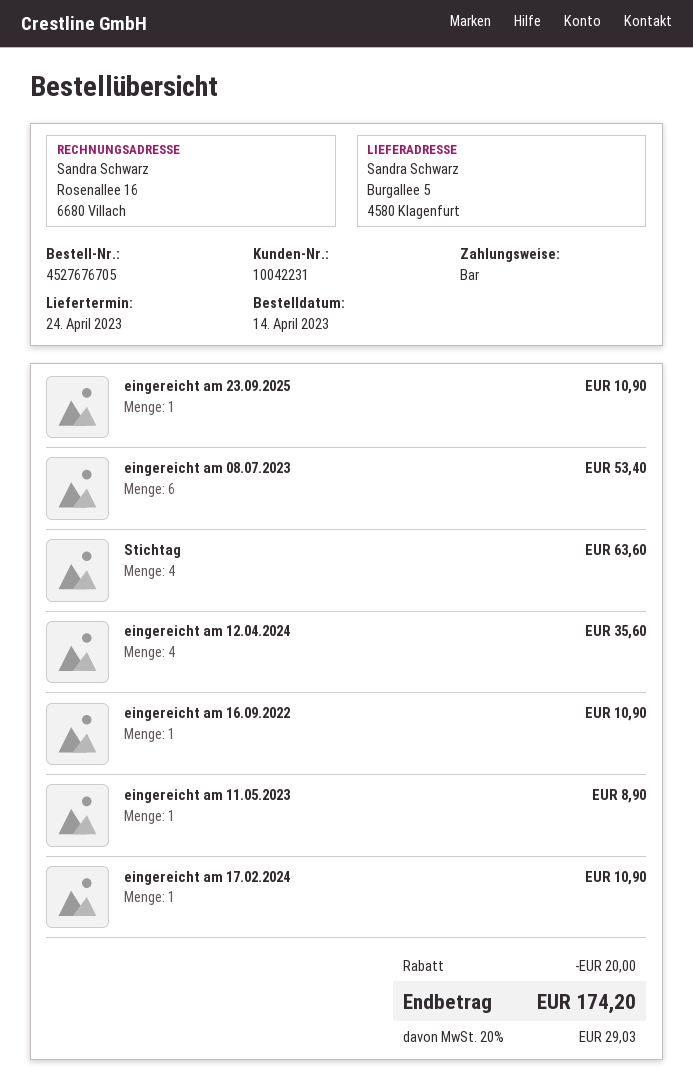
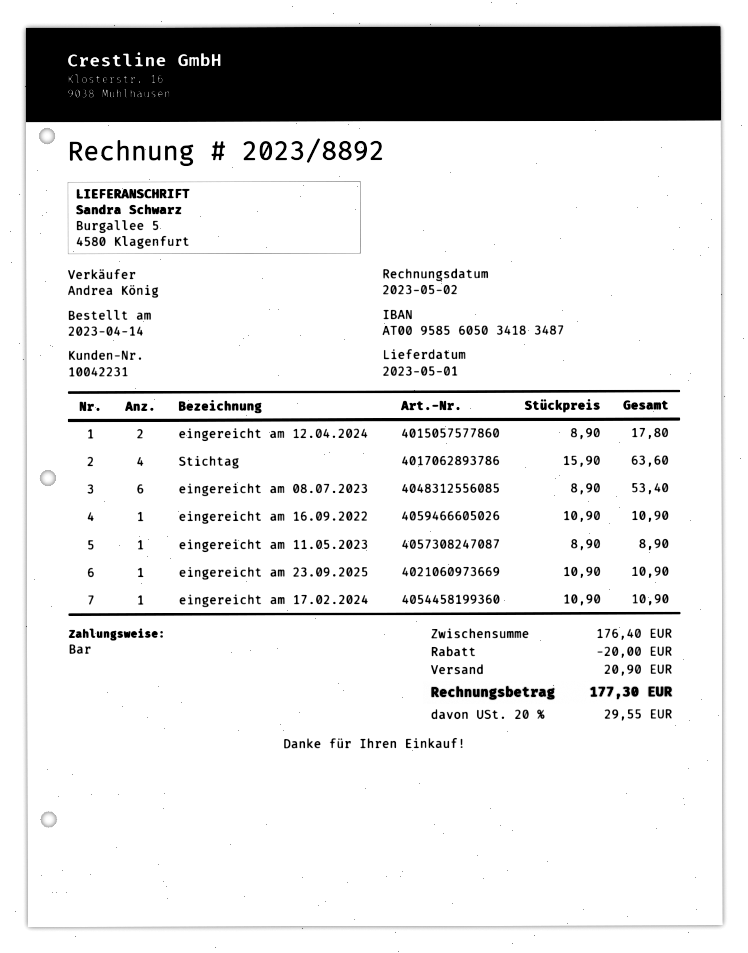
delivery date: 2023-04-24 -> 2023-05-01
eingereicht am 12.04.2024: 4 for 35.60 -> 2 for 17.80
shipping: none -> 20.90
tax: 20% = 29.03 -> 20% = 29.55
total: 174.20 -> 177.30

